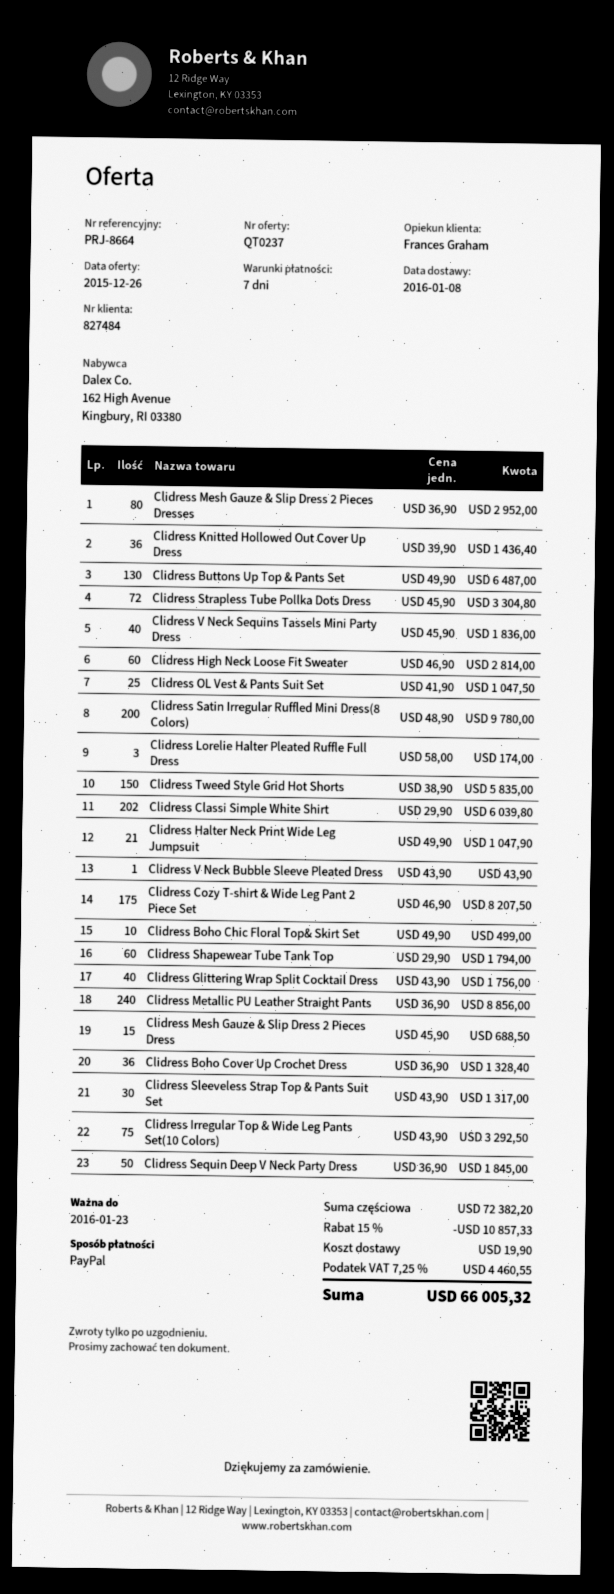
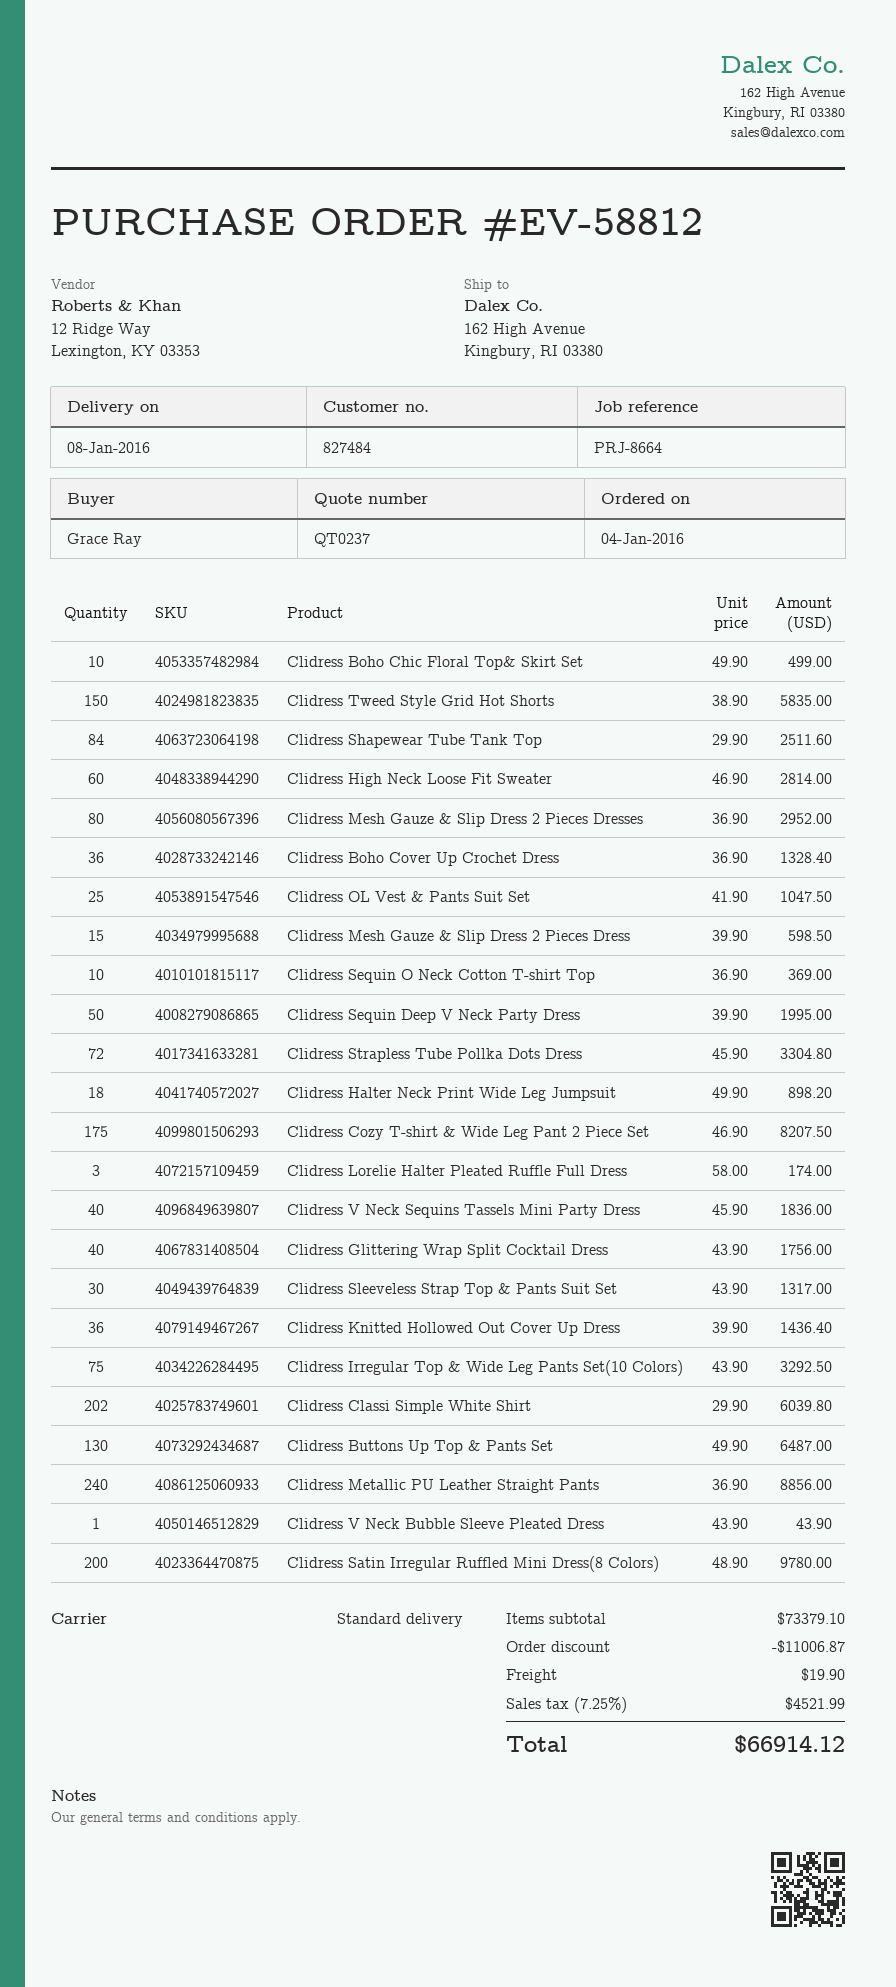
Clidress Halter Neck Print Wide Leg Jumpsuit: 21 x 49.90 = 1047.90 -> 18 x 49.90 = 898.20
Clidress Shapewear Tube Tank Top: 60 x 29.90 = 1794.00 -> 84 x 29.90 = 2511.60
Clidress Mesh Gauze & Slip Dress 2 Pieces Dress: 15 x 45.90 = 688.50 -> 15 x 39.90 = 598.50
Clidress Sequin Deep V Neck Party Dress: 50 x 36.90 = 1845.00 -> 50 x 39.90 = 1995.00
Clidress Sequin O Neck Cotton T-shirt Top: none -> 10 x 36.90 = 369.00
subtotal: 72382.20 -> 73379.10
discount: 10857.33 -> 11006.87
tax: 7.25% = 4460.55 -> 7.25% = 4521.99
total: 66005.32 -> 66914.12

